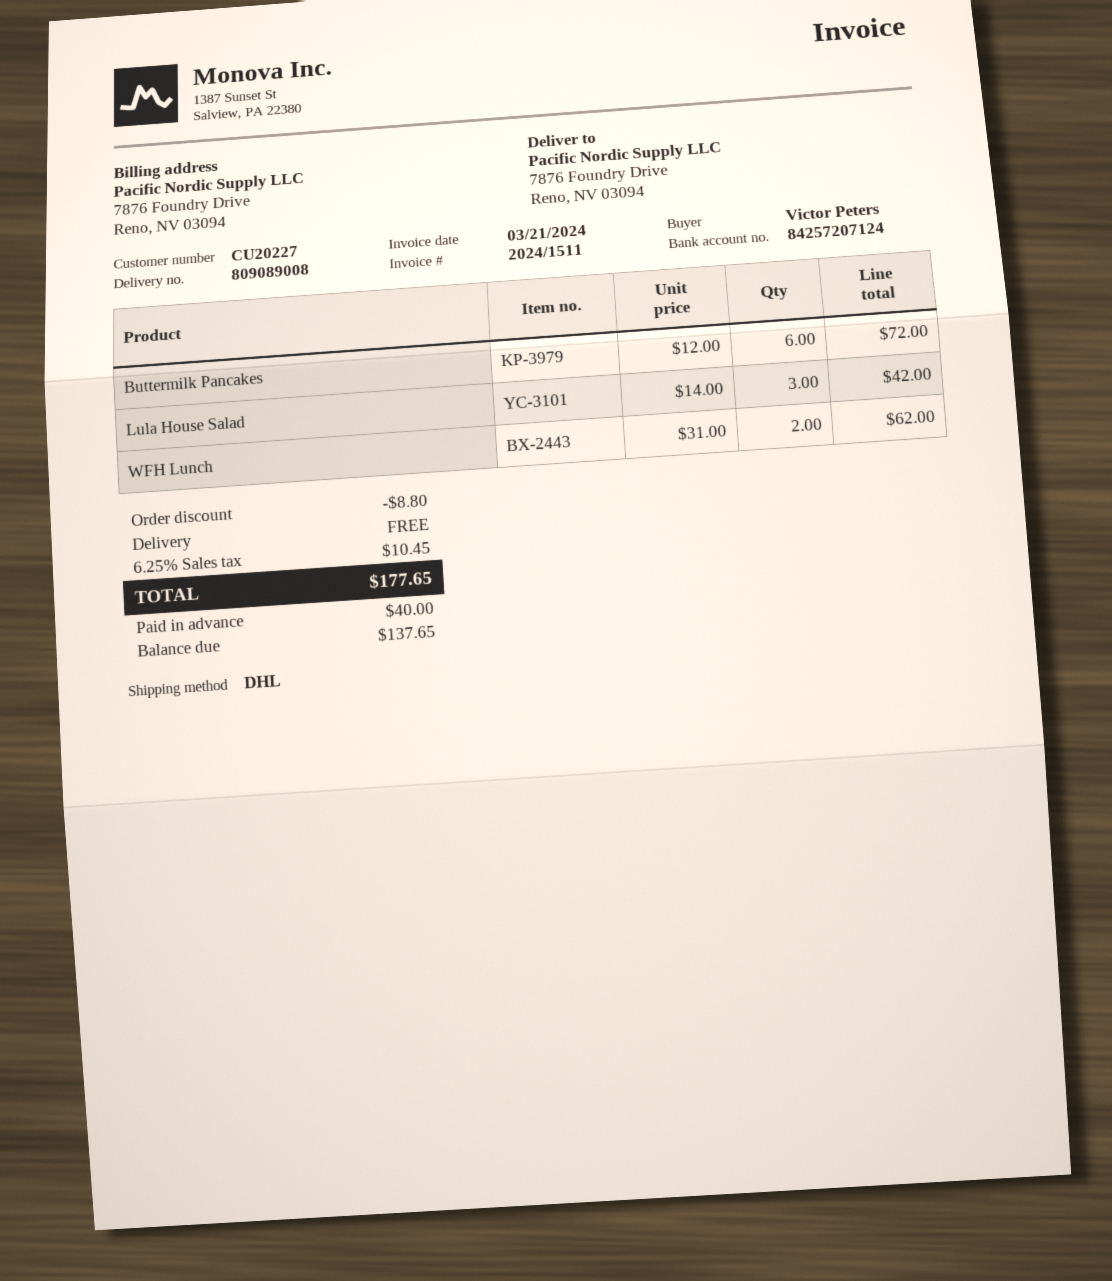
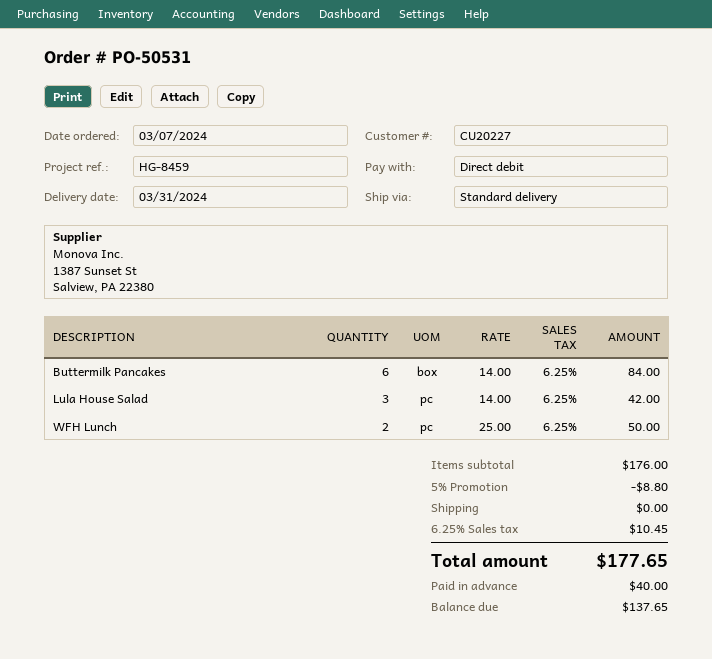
shipping method: DHL -> standard
Buttermilk Pancakes: 6 x 12.00 = 72.00 -> 6 x 14.00 = 84.00
WFH Lunch: 2 x 31.00 = 62.00 -> 2 x 25.00 = 50.00

